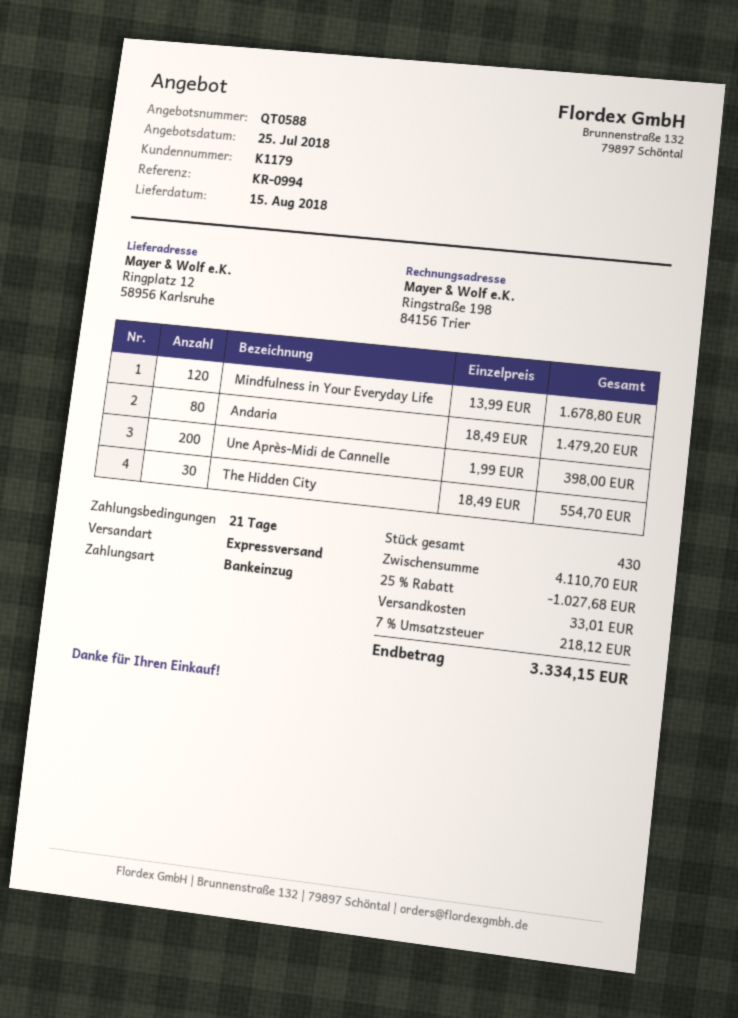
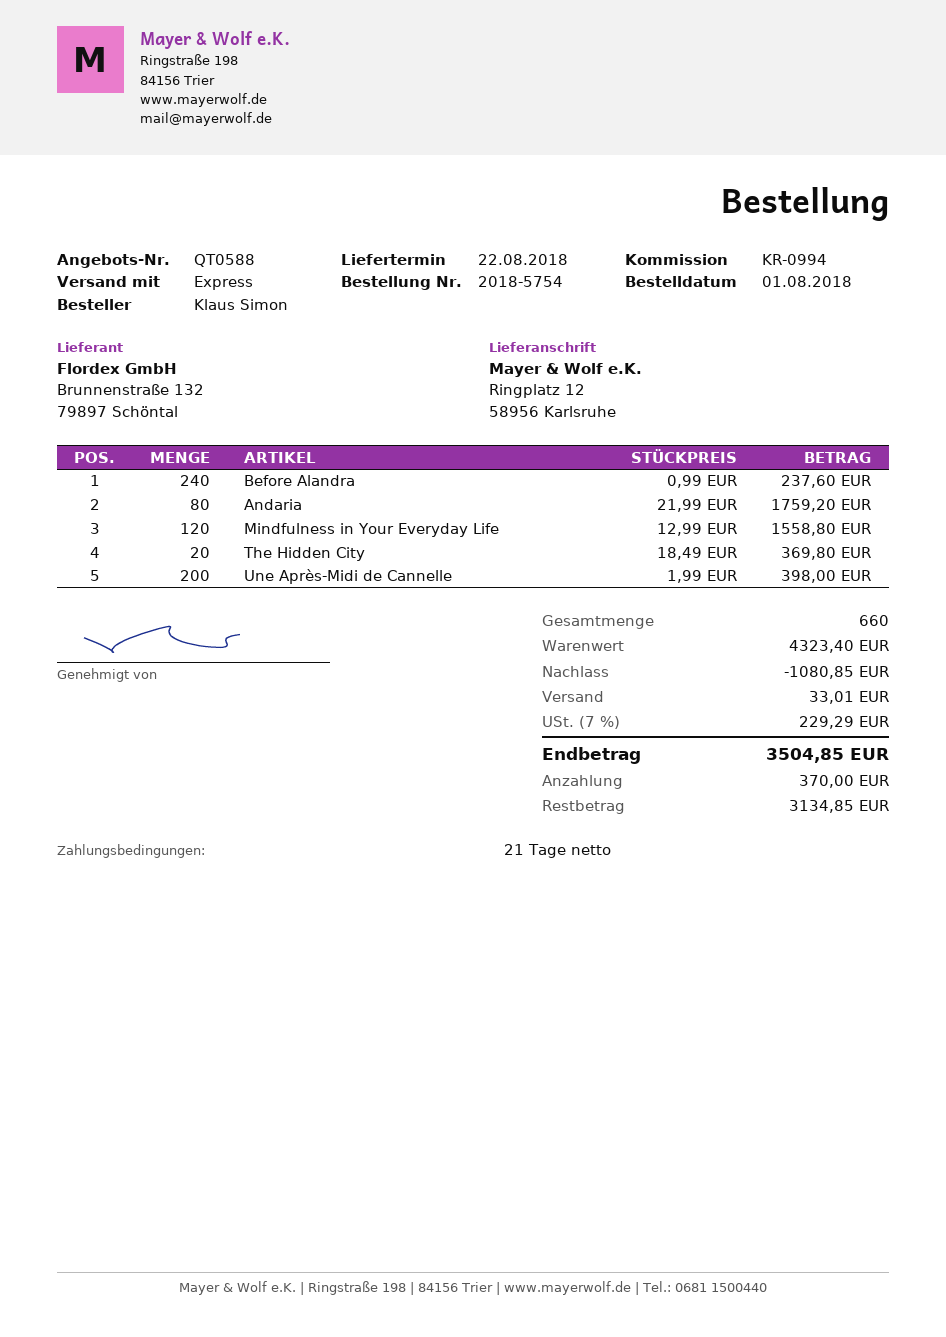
delivery date: 2018-08-15 -> 2018-08-22
Mindfulness in Your Everyday Life: 120 x 13.99 = 1678.80 -> 120 x 12.99 = 1558.80
Andaria: 80 x 18.49 = 1479.20 -> 80 x 21.99 = 1759.20
The Hidden City: 30 x 18.49 = 554.70 -> 20 x 18.49 = 369.80
Before Alandra: none -> 240 x 0.99 = 237.60
total quantity: 430 -> 660
subtotal: 4110.70 -> 4323.40
discount: 1027.68 -> 1080.85
tax: 7% = 218.12 -> 7% = 229.29
total: 3334.15 -> 3504.85

